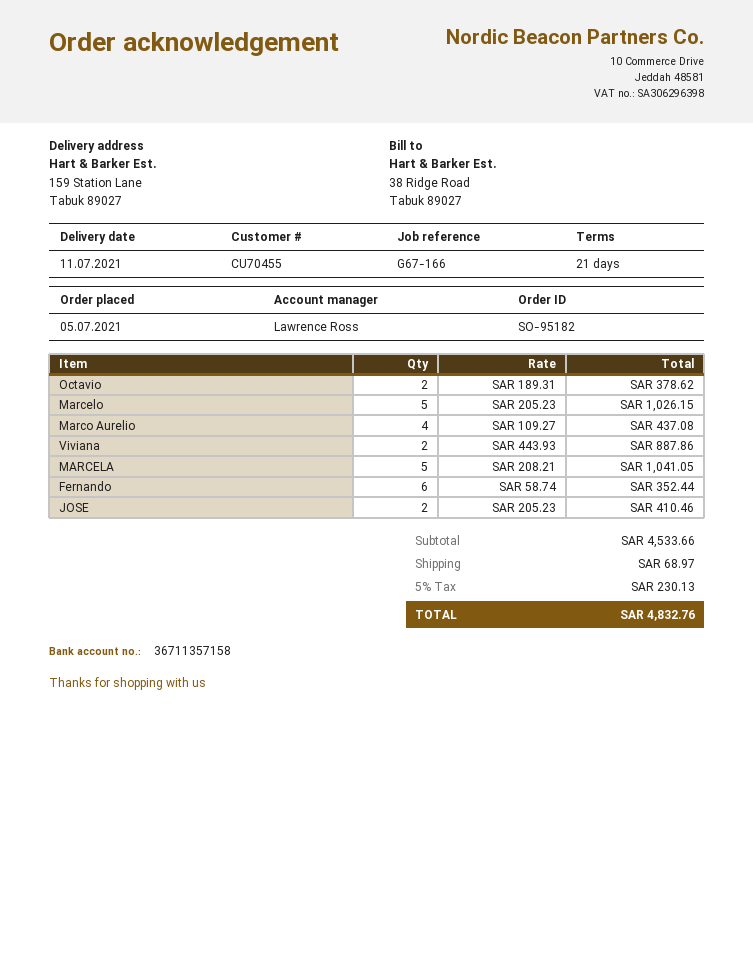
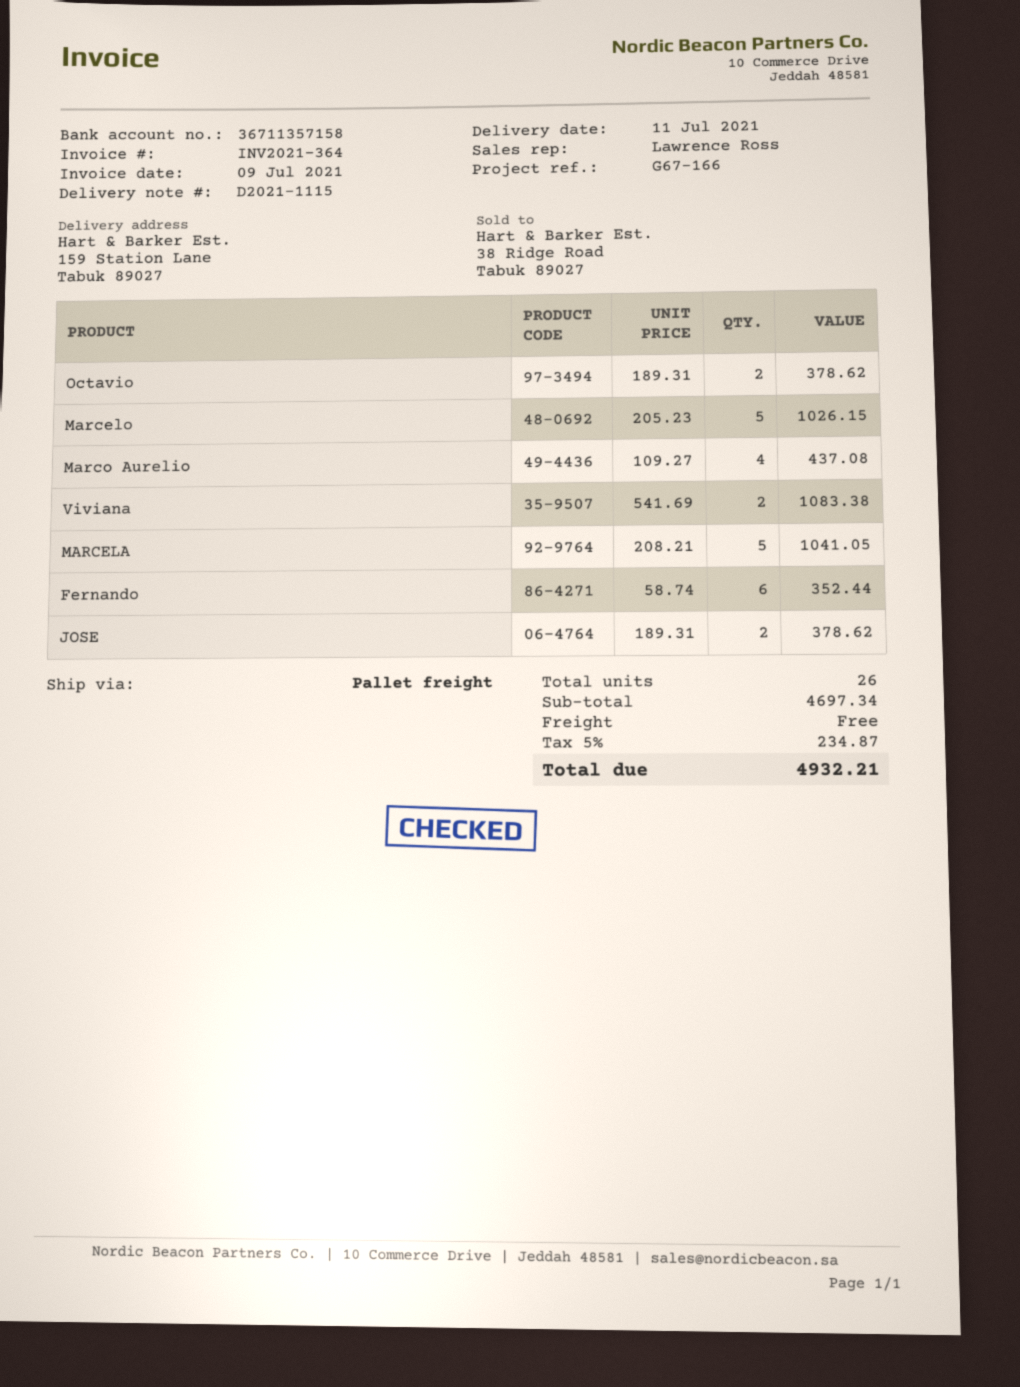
Viviana: 2 x 443.93 = 887.86 -> 2 x 541.69 = 1083.38
JOSE: 2 x 205.23 = 410.46 -> 2 x 189.31 = 378.62
subtotal: 4533.66 -> 4697.34
shipping: 68.97 -> 0.00
tax: 5% = 230.13 -> 5% = 234.87
total: 4832.76 -> 4932.21

